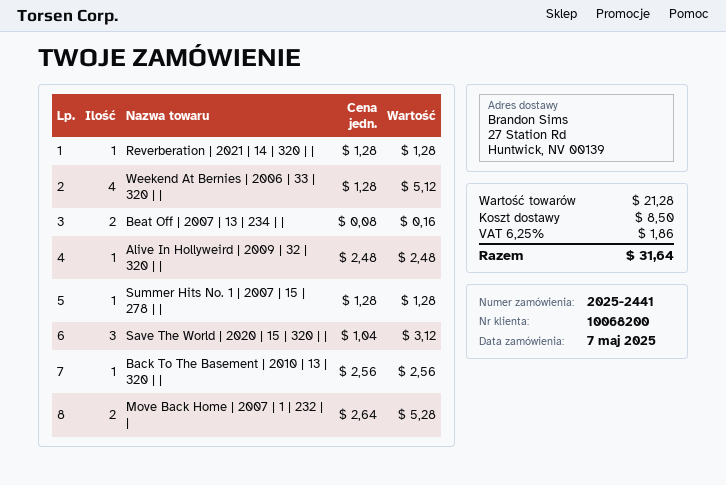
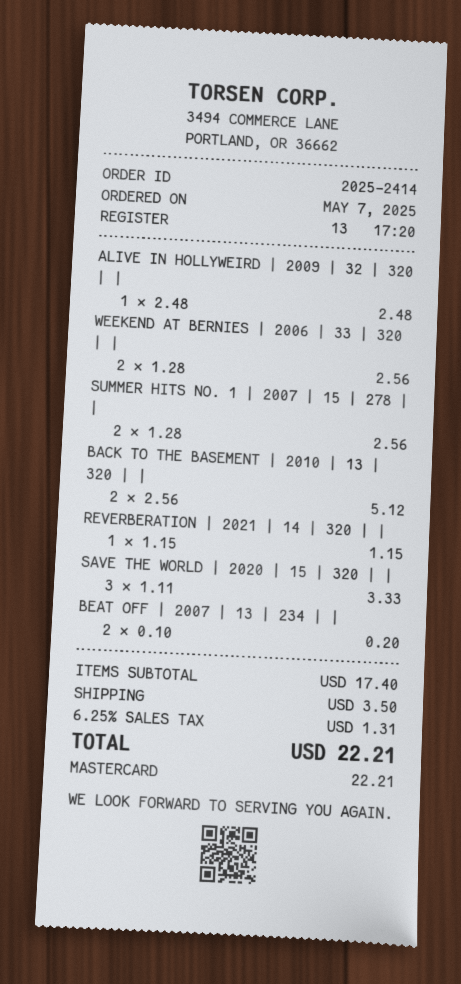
order number: 2025-2441 -> 2025-2414
Reverberation | 2021 | 14 | 320 | |: 1 x 1.28 = 1.28 -> 1 x 1.15 = 1.15
Weekend At Bernies | 2006 | 33 | 320 | |: 4 x 1.28 = 5.12 -> 2 x 1.28 = 2.56
Beat Off | 2007 | 13 | 234 | |: 2 x 0.08 = 0.16 -> 2 x 0.10 = 0.20
Summer Hits No. 1 | 2007 | 15 | 278 | |: 1 x 1.28 = 1.28 -> 2 x 1.28 = 2.56
Save The World | 2020 | 15 | 320 | |: 3 x 1.04 = 3.12 -> 3 x 1.11 = 3.33
Back To The Basement | 2010 | 13 | 320 | |: 1 x 2.56 = 2.56 -> 2 x 2.56 = 5.12
Move Back Home | 2007 | 1 | 232 | |: 2 x 2.64 = 5.28 -> none
subtotal: 21.28 -> 17.40
shipping: 8.50 -> 3.50
tax: 6.25% = 1.86 -> 6.25% = 1.31
total: 31.64 -> 22.21

